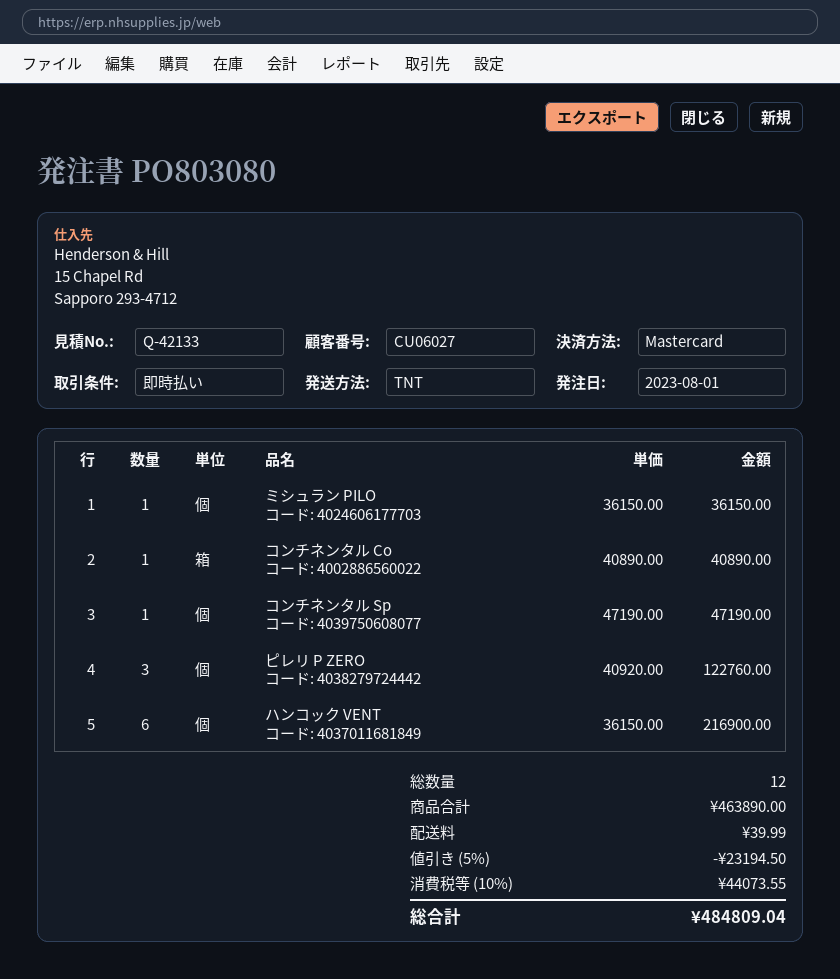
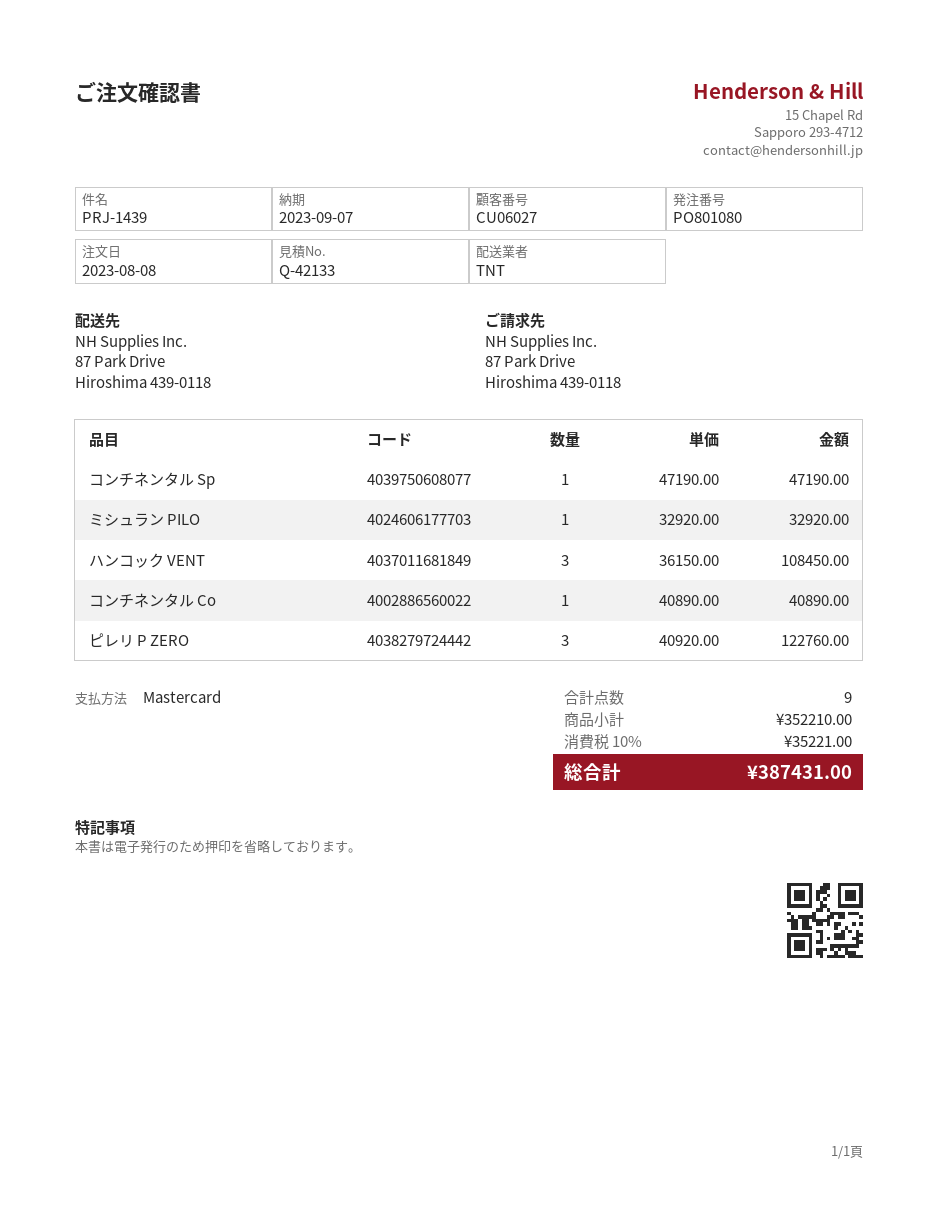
order number: PO803080 -> PO801080
order date: 2023-08-01 -> 2023-08-08
ミシュラン PILO: 1 x 36150.00 = 36150.00 -> 1 x 32920.00 = 32920.00
ハンコック VENT: 6 x 36150.00 = 216900.00 -> 3 x 36150.00 = 108450.00
total quantity: 12 -> 9
subtotal: 463890.00 -> 352210.00
discount: 5% = 23194.50 -> none
shipping: 39.99 -> none
tax: 10% = 44073.55 -> 10% = 35221.00
total: 484809.04 -> 387431.00

